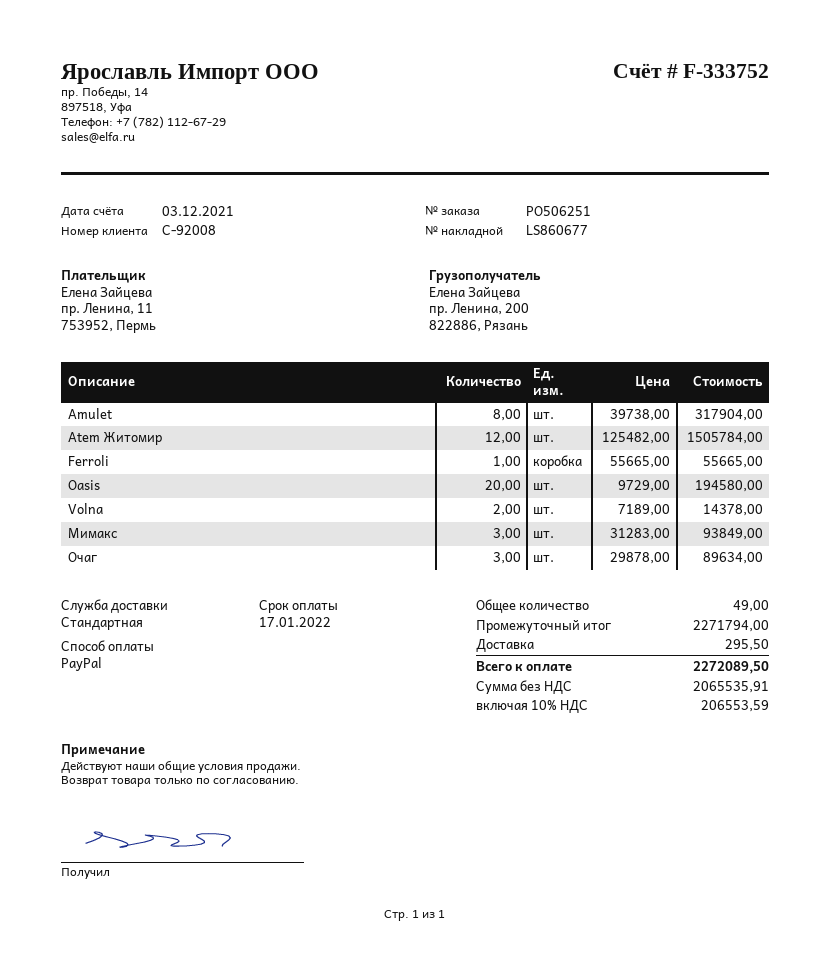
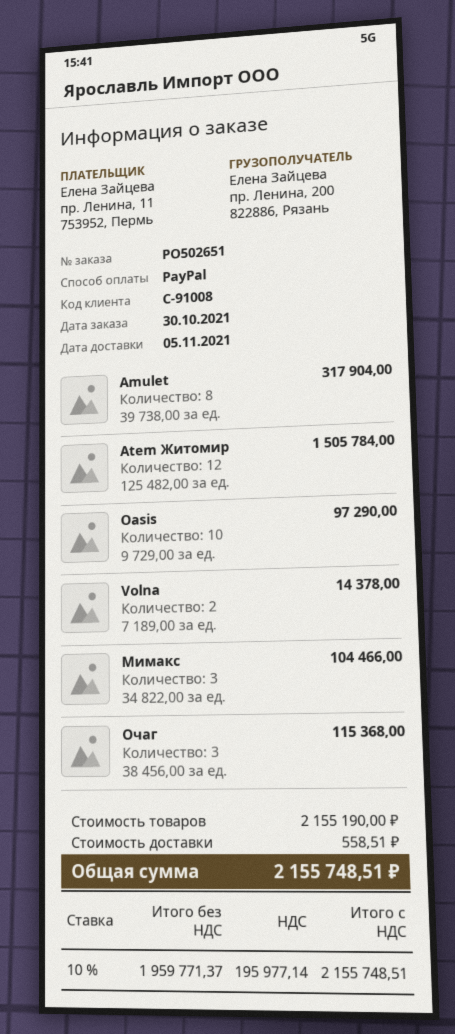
order number: PO506251 -> PO502651
customer number: C-92008 -> C-91008
Ferroli: 1 x 55665.00 = 55665.00 -> none
Oasis: 20 x 9729.00 = 194580.00 -> 10 x 9729.00 = 97290.00
Мимакс: 3 x 31283.00 = 93849.00 -> 3 x 34822.00 = 104466.00
Очаг: 3 x 29878.00 = 89634.00 -> 3 x 38456.00 = 115368.00
subtotal: 2271794.00 -> 2155190.00
shipping: 295.50 -> 558.51
net: 2065535.91 -> 1959771.37
tax: 10% = 206553.59 -> 10% = 195977.14
total: 2272089.50 -> 2155748.51

